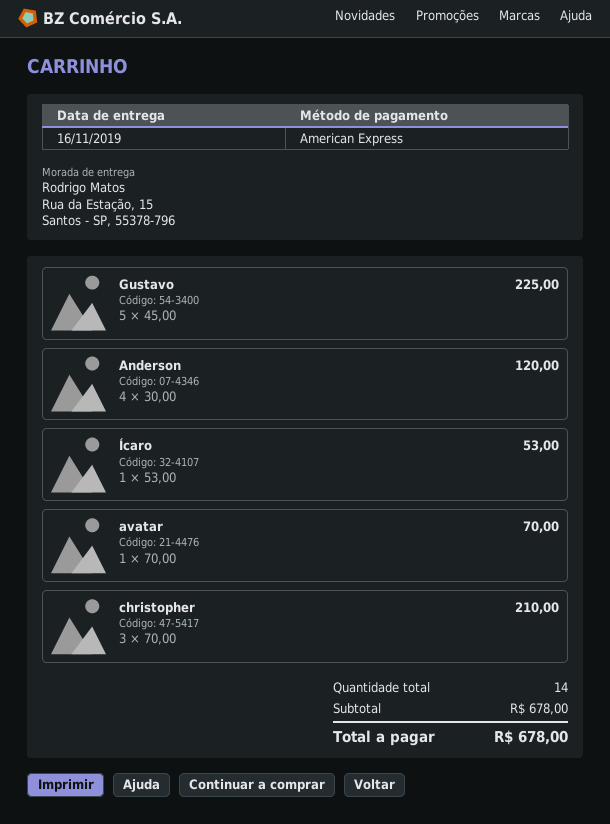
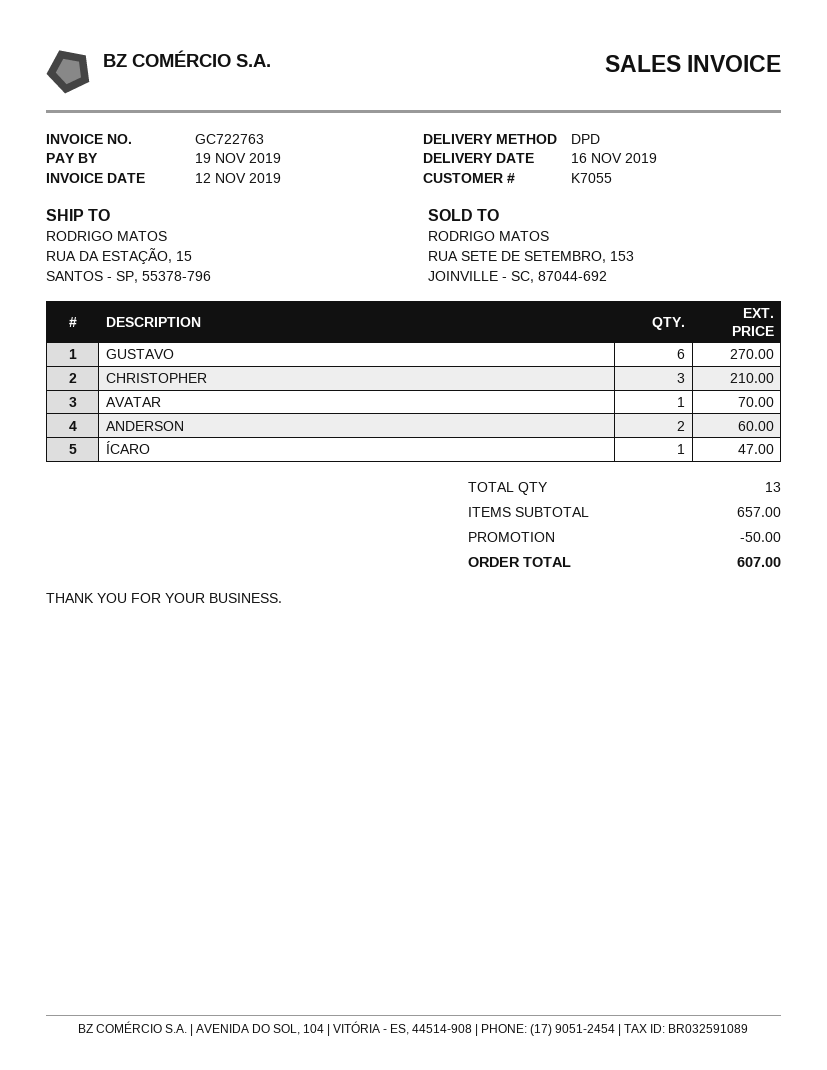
Gustavo: 5 for 225.00 -> 6 for 270.00
Anderson: 4 for 120.00 -> 2 for 60.00
Ícaro: 1 for 53.00 -> 1 for 47.00
total quantity: 14 -> 13
subtotal: 678.00 -> 657.00
discount: none -> 50.00
total: 678.00 -> 607.00

